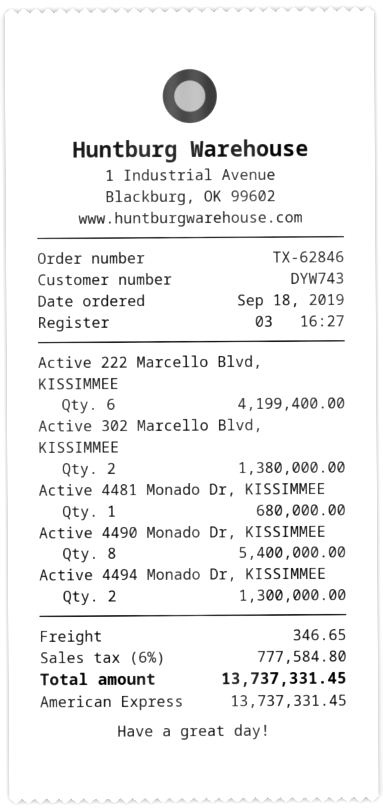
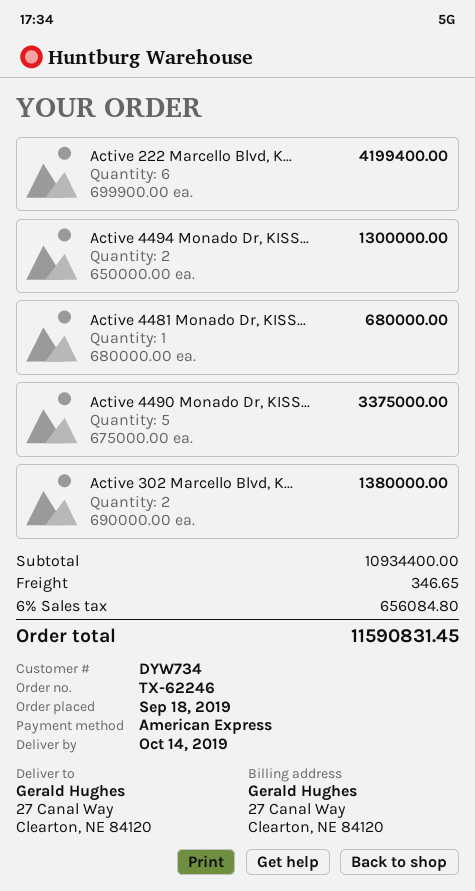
order number: TX-62846 -> TX-62246
customer number: DYW743 -> DYW734
Active 4490 Monado Dr, KISSIMMEE: 8 for 5400000.00 -> 5 for 3375000.00
tax: 6% = 777584.80 -> 6% = 656084.80
total: 13737331.45 -> 11590831.45

